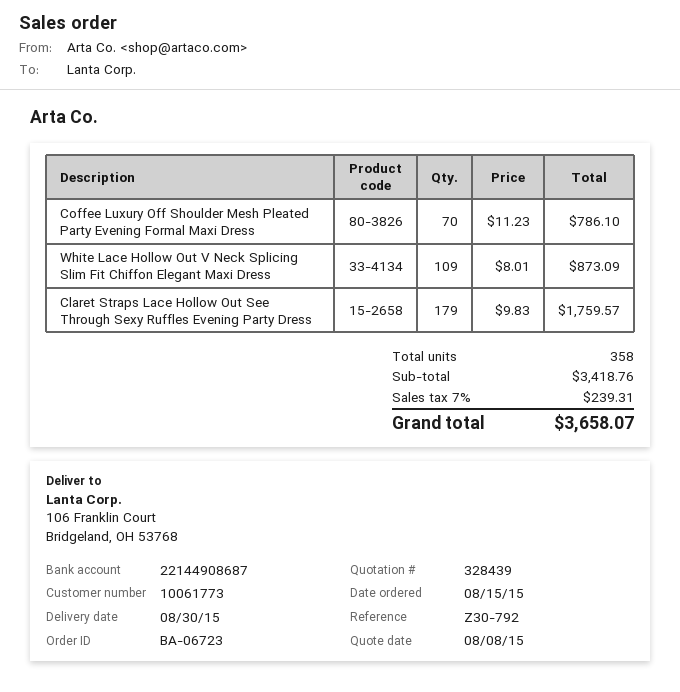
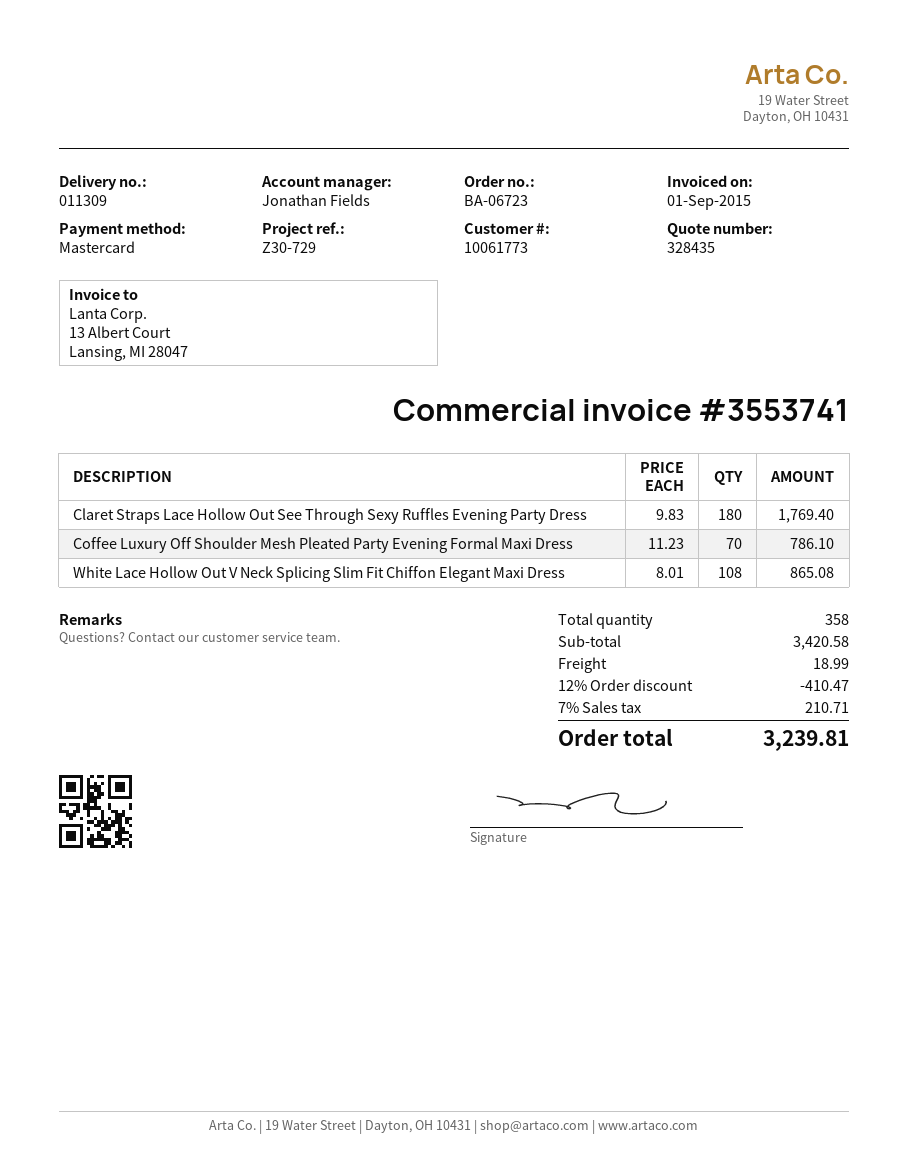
quote number: 328439 -> 328435
reference: Z30-792 -> Z30-729
White Lace Hollow Out V Neck Splicing Slim Fit Chiffon Elegant Maxi Dress: 109 x 8.01 = 873.09 -> 108 x 8.01 = 865.08
Claret Straps Lace Hollow Out See Through Sexy Ruffles Evening Party Dress: 179 x 9.83 = 1759.57 -> 180 x 9.83 = 1769.40
subtotal: 3418.76 -> 3420.58
discount: none -> 12% = 410.47
shipping: none -> 18.99
tax: 7% = 239.31 -> 7% = 210.71
total: 3658.07 -> 3239.81

